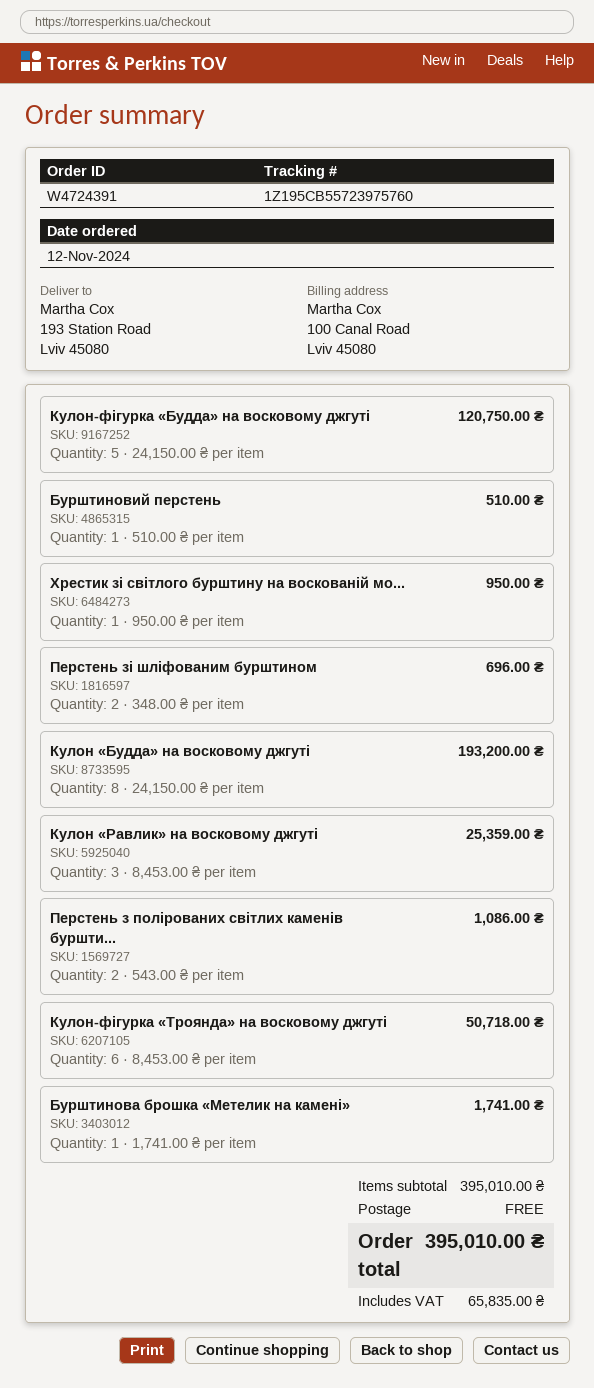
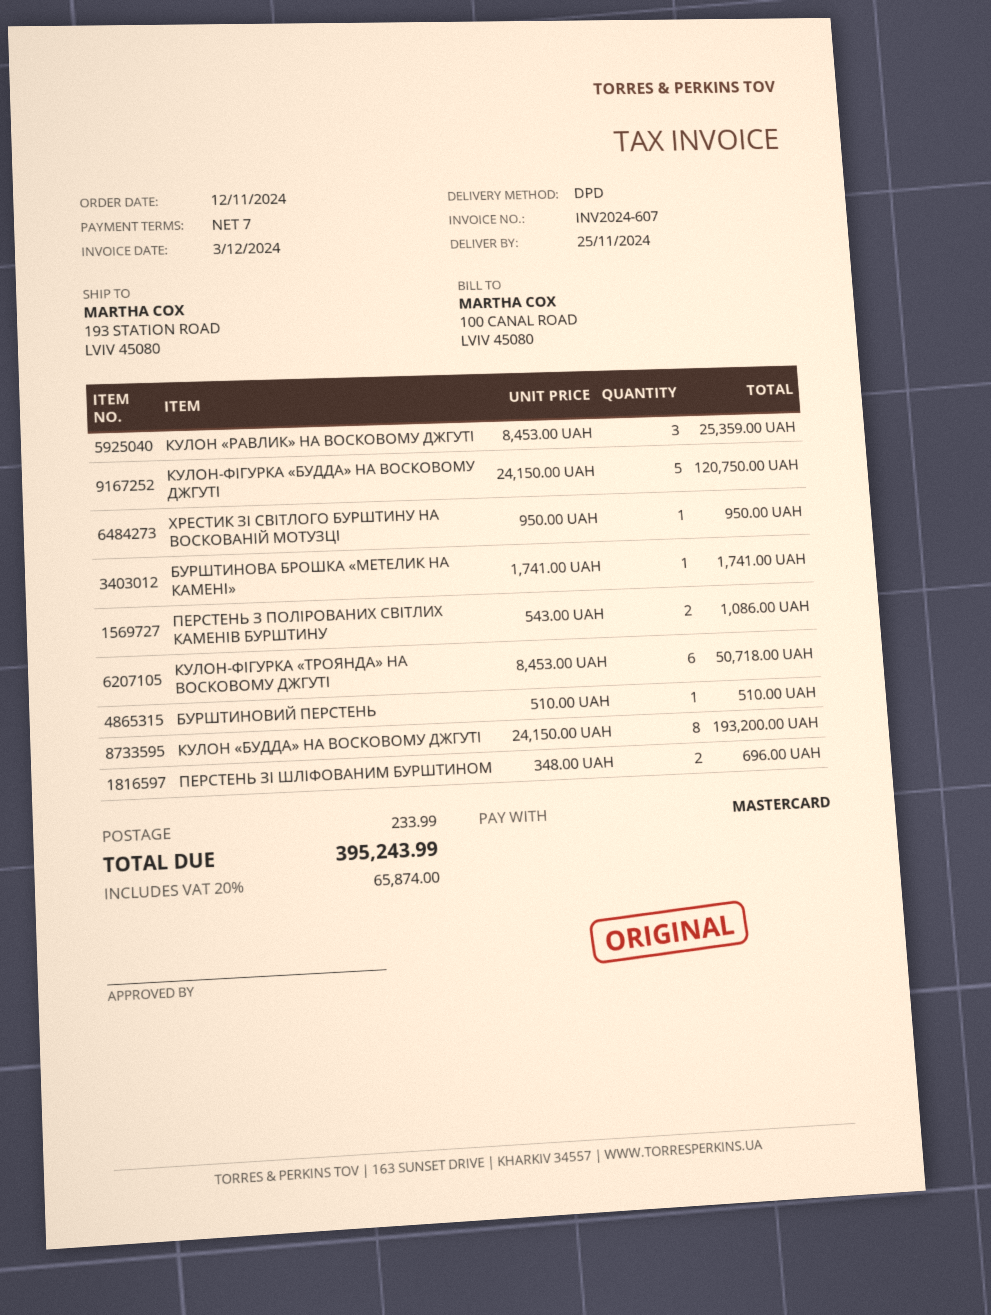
shipping: 0.00 -> 233.99
tax: 65835.00 -> 65874.00
total: 395010.00 -> 395243.99

